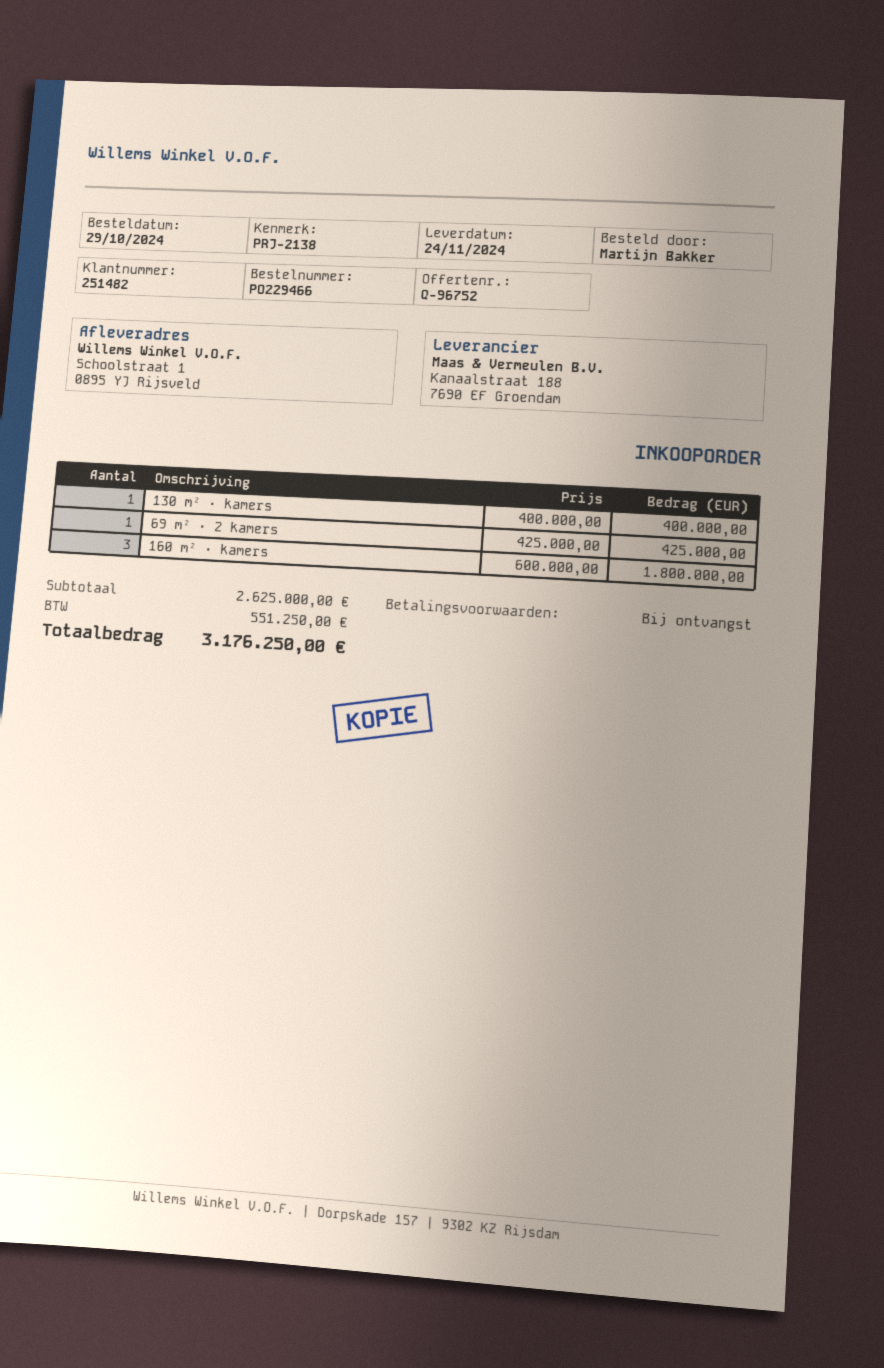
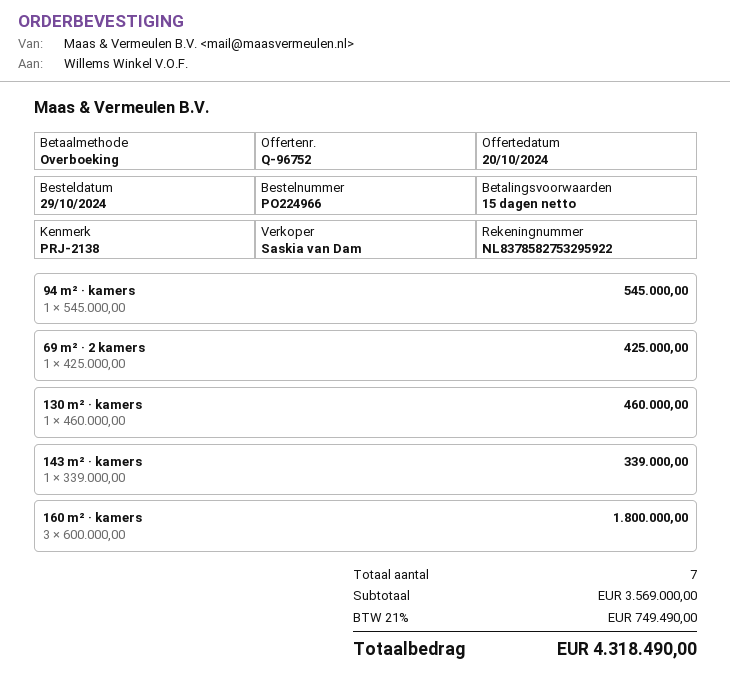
order number: PO229466 -> PO224966
payment terms: on receipt -> 15 days
130 m² · kamers: 1 x 400000.00 = 400000.00 -> 1 x 460000.00 = 460000.00
94 m² · kamers: none -> 1 x 545000.00 = 545000.00
143 m² · kamers: none -> 1 x 339000.00 = 339000.00
subtotal: 2625000.00 -> 3569000.00
tax: 551250.00 -> 749490.00
total: 3176250.00 -> 4318490.00

